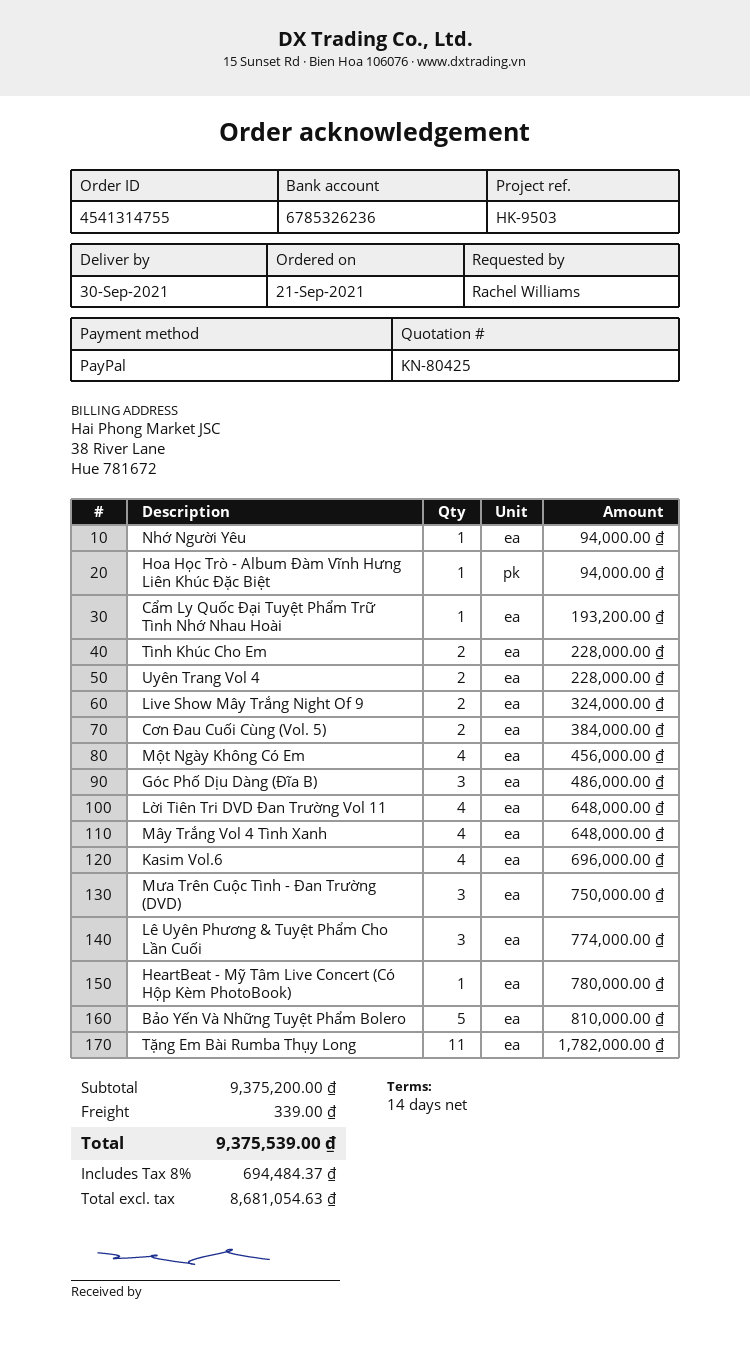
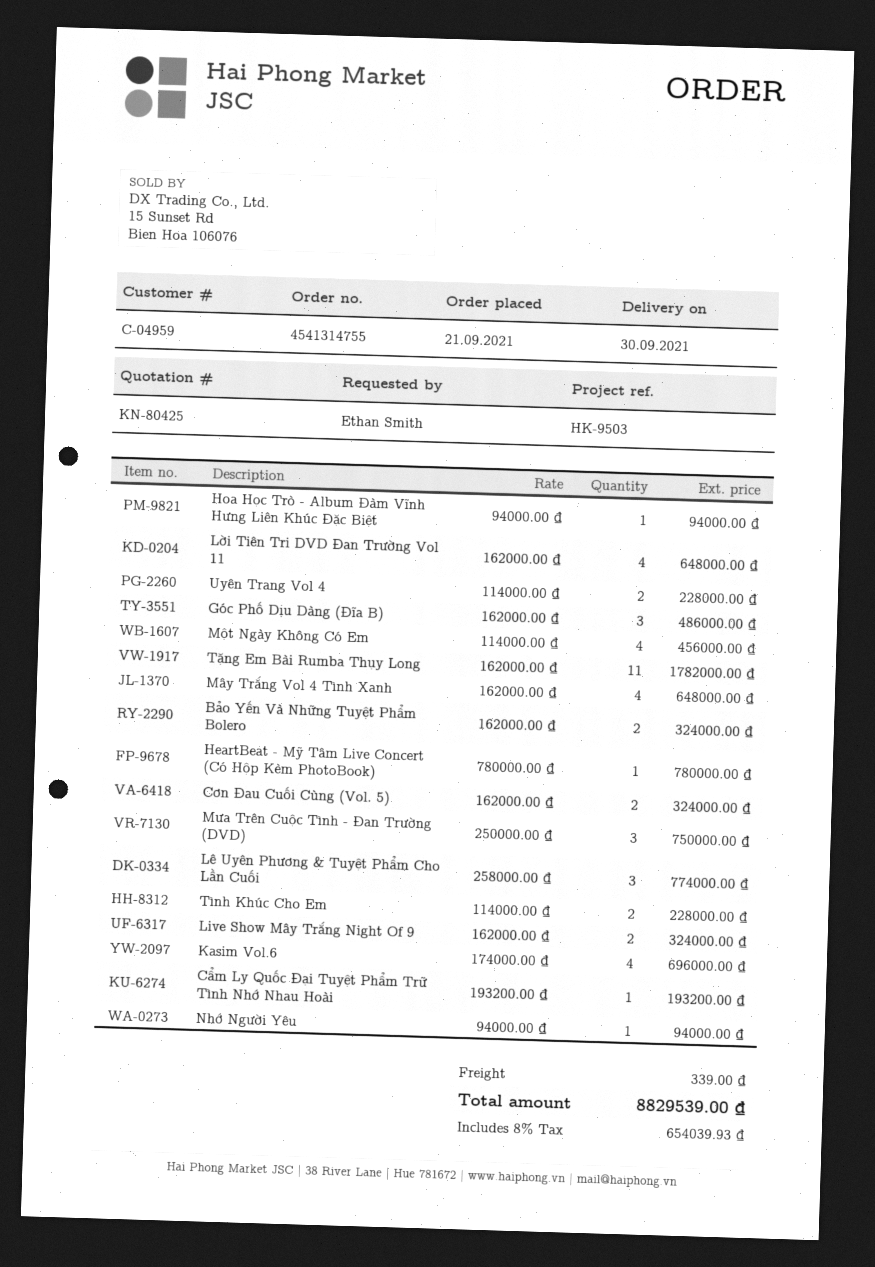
ordered by: Rachel Williams -> Ethan Smith
Cơn Đau Cuối Cùng (Vol. 5): 2 for 384000.00 -> 2 for 324000.00
Bảo Yến Và Những Tuyệt Phẩm Bolero: 5 for 810000.00 -> 2 for 324000.00
tax: 8% = 694484.37 -> 8% = 654039.93
total: 9375539.00 -> 8829539.00

